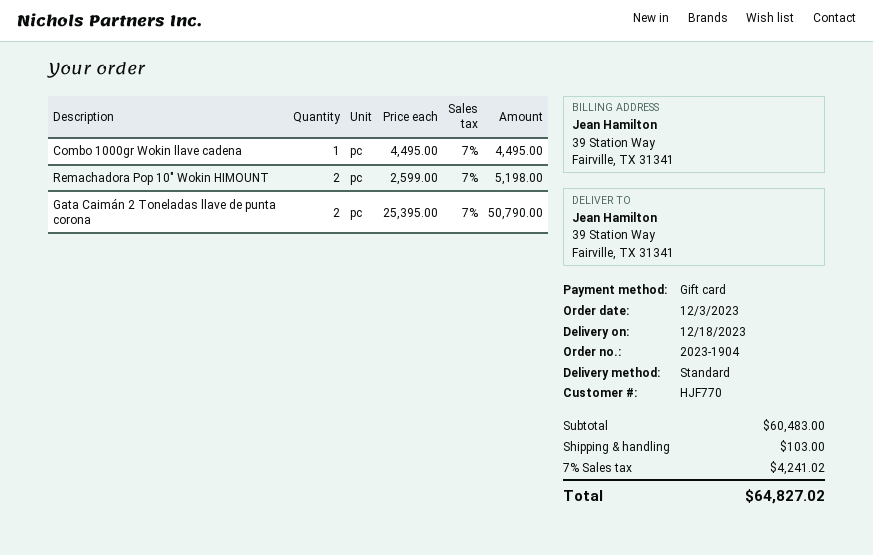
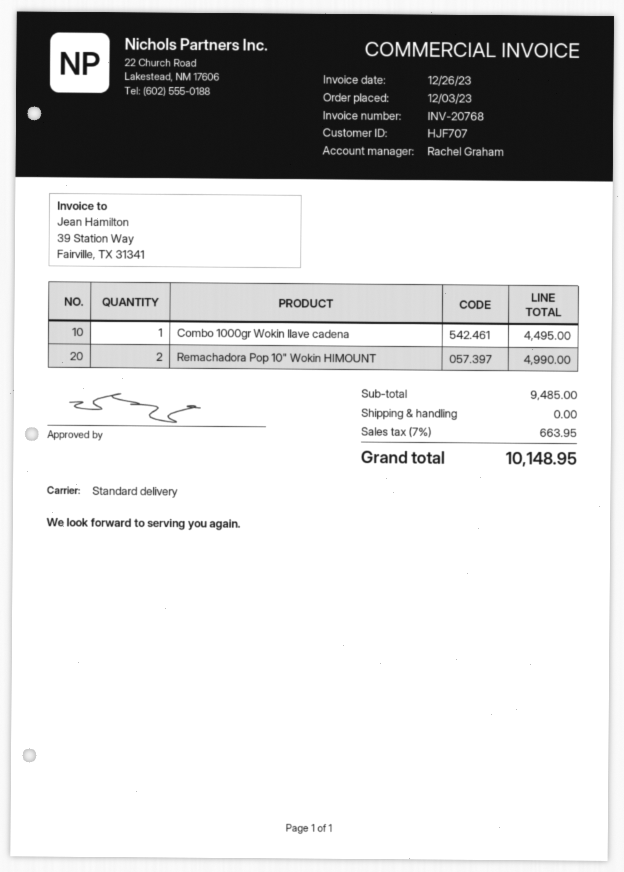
customer number: HJF770 -> HJF707
Remachadora Pop 10" Wokin HIMOUNT: 2 for 5198.00 -> 2 for 4990.00
Gata Caimán 2 Toneladas llave de punta corona: 2 for 50790.00 -> none
subtotal: 60483.00 -> 9485.00
shipping: 103.00 -> 0.00
tax: 7% = 4241.02 -> 7% = 663.95
total: 64827.02 -> 10148.95

